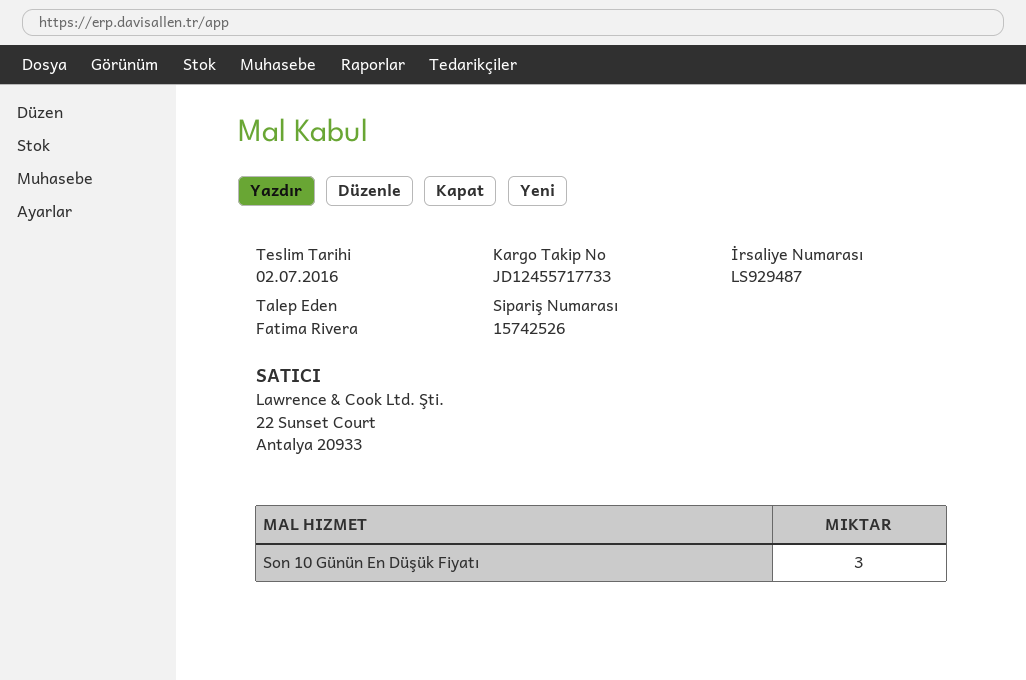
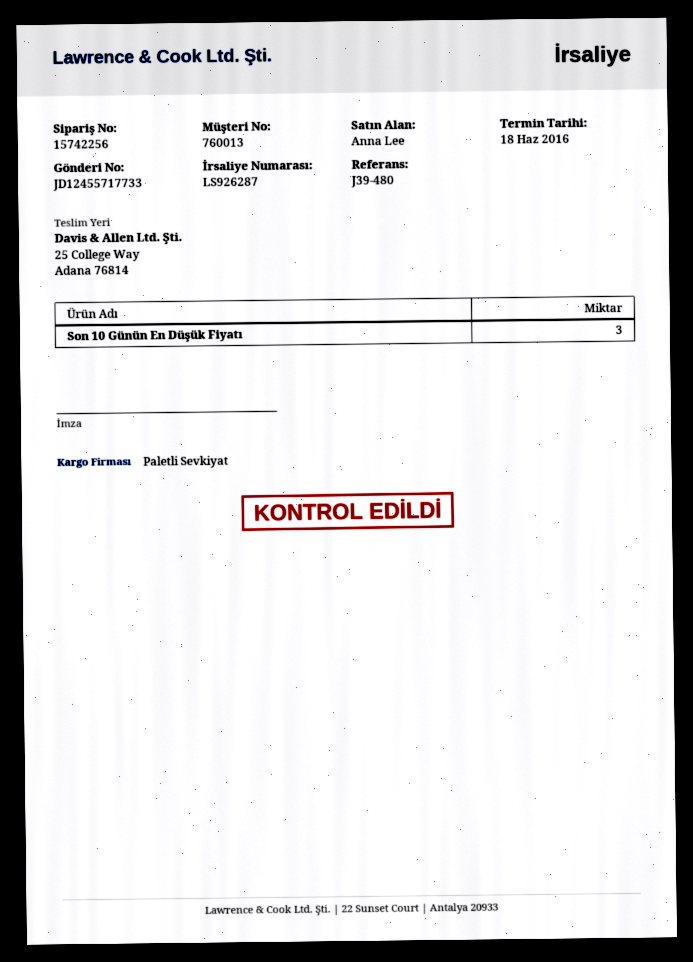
order number: 15742526 -> 15742256
delivery note number: LS929487 -> LS926287
delivery date: 2016-07-02 -> 2016-06-18
ordered by: Fatima Rivera -> Anna Lee

